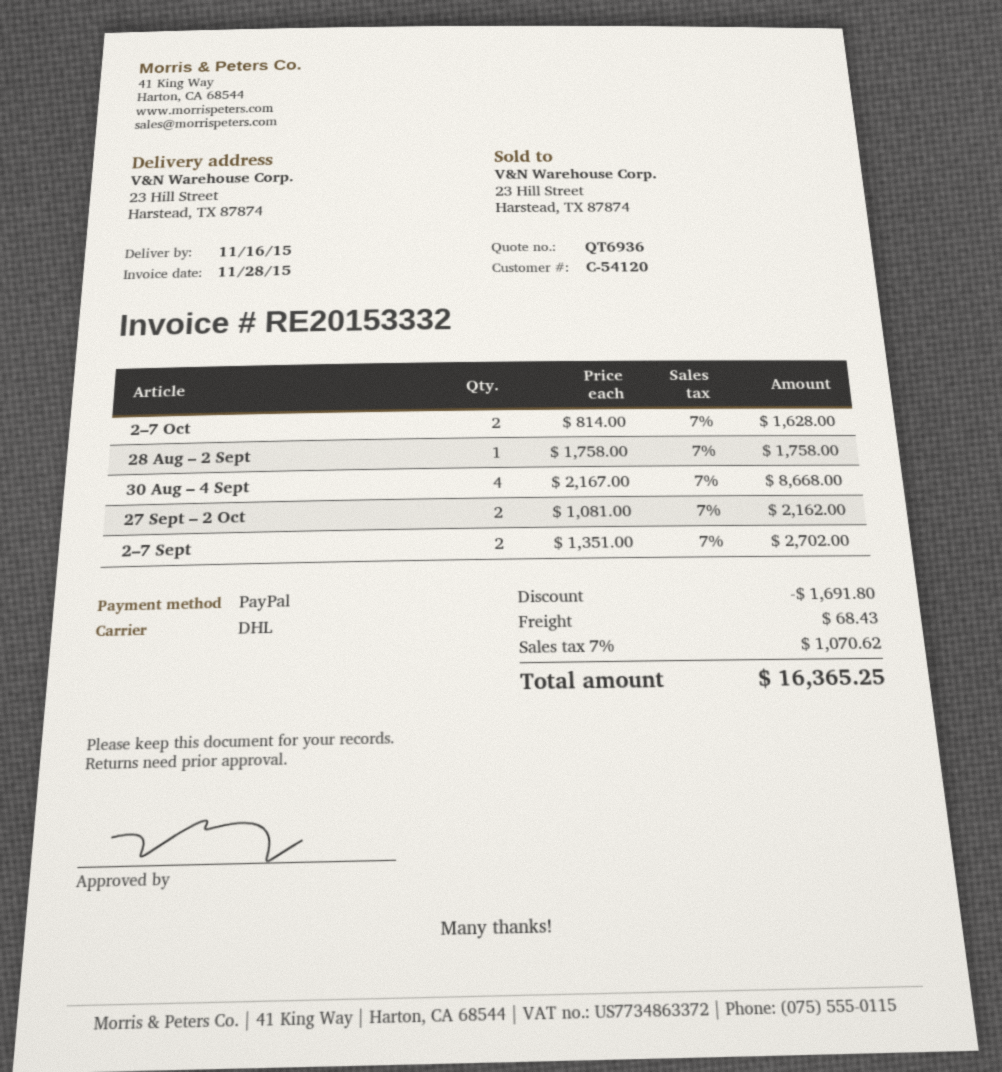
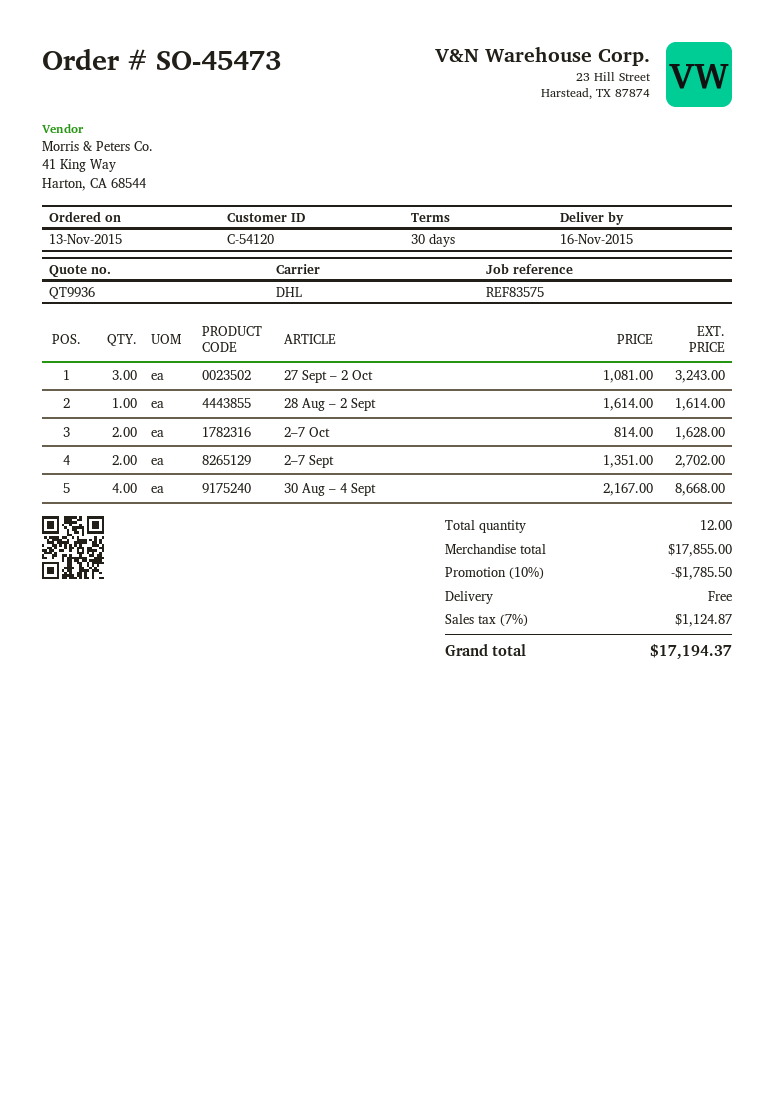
quote number: QT6936 -> QT9936
28 Aug – 2 Sept: 1 x 1758.00 = 1758.00 -> 1 x 1614.00 = 1614.00
27 Sept – 2 Oct: 2 x 1081.00 = 2162.00 -> 3 x 1081.00 = 3243.00
discount: 1691.80 -> 1785.50
shipping: 68.43 -> 0.00
tax: 7% = 1070.62 -> 7% = 1124.87
total: 16365.25 -> 17194.37

